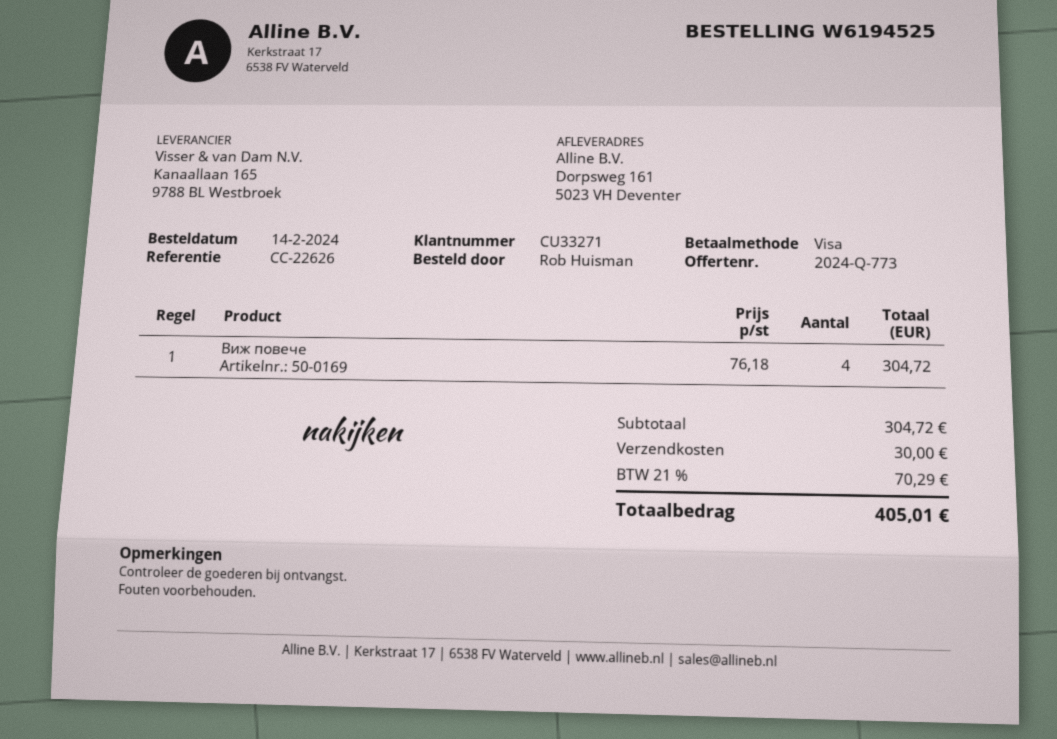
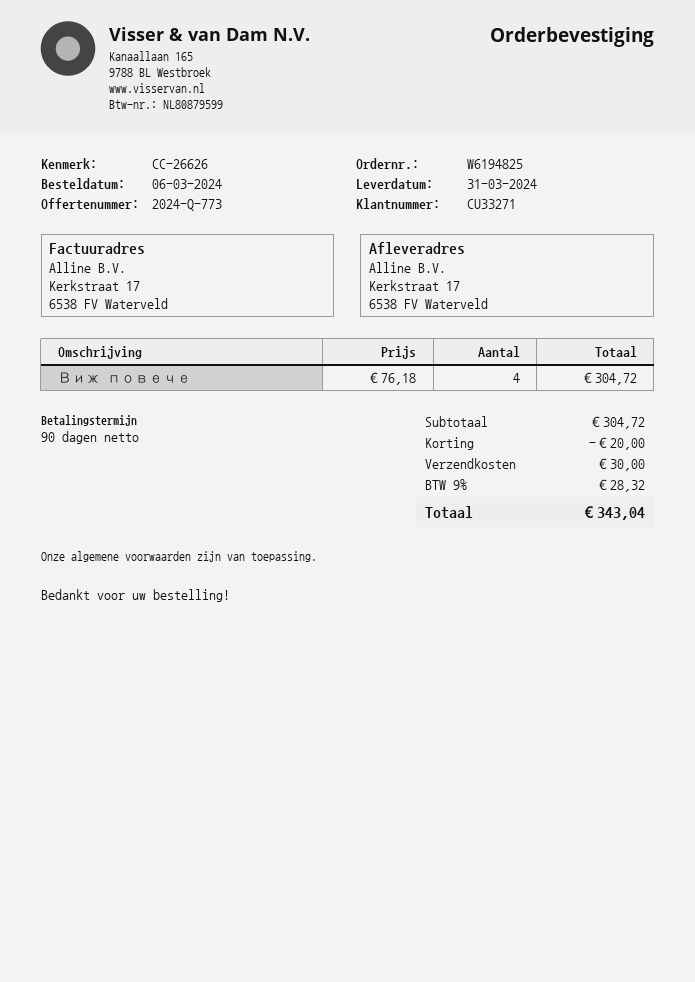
order number: W6194525 -> W6194825
order date: 2024-02-14 -> 2024-03-06
reference: CC-22626 -> CC-26626
ship to: Dorpsweg 161, 5023 VH Deventer -> Kerkstraat 17, 6538 FV Waterveld
discount: none -> 20.00
tax: 21% = 70.29 -> 9% = 28.32
total: 405.01 -> 343.04

